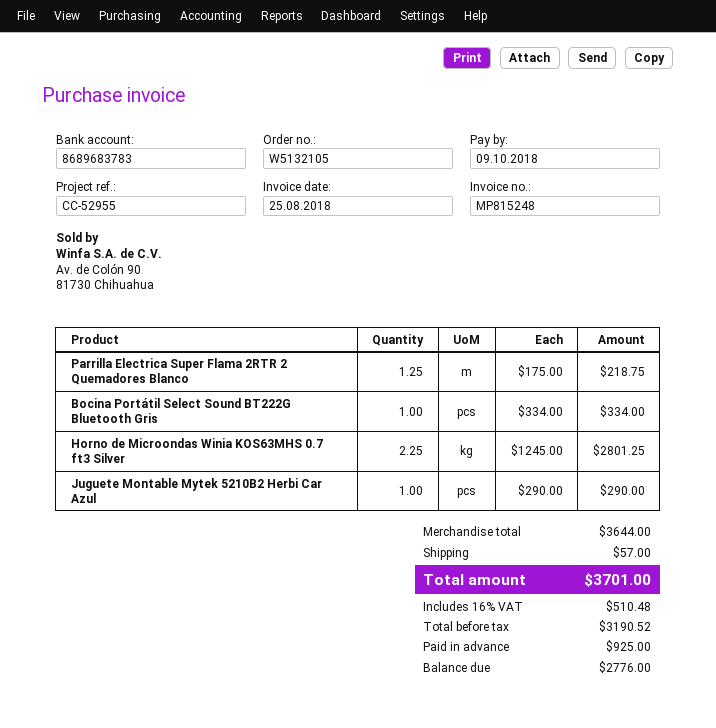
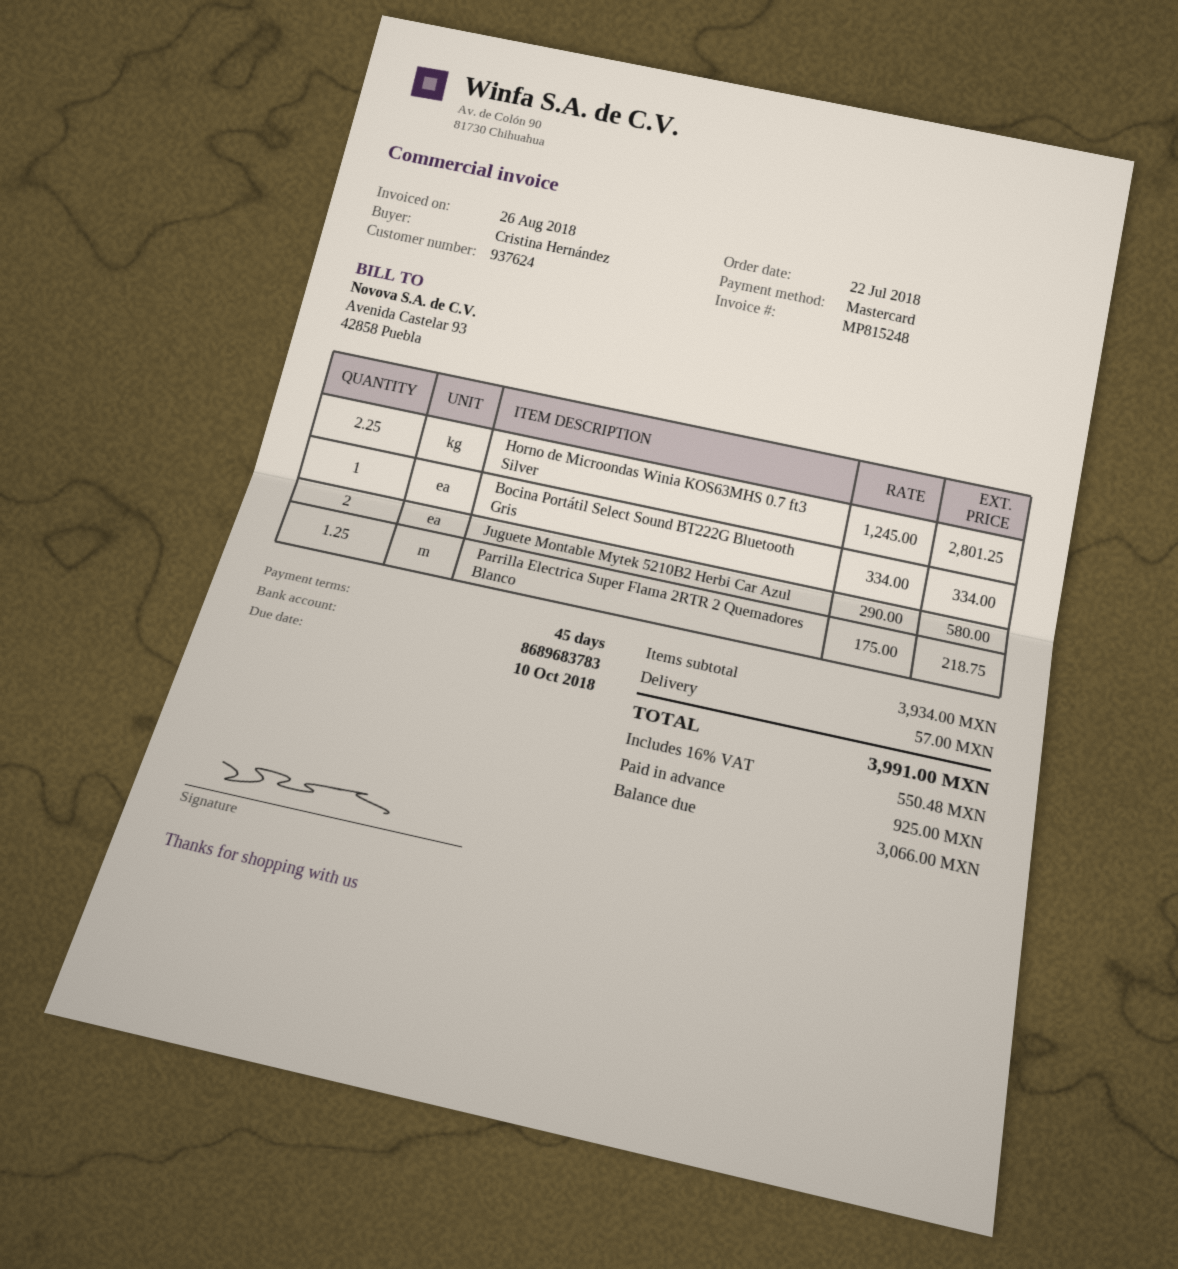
invoice date: 2018-08-25 -> 2018-08-26
due date: 2018-10-09 -> 2018-10-10
Juguete Montable Mytek 5210B2 Herbi Car Azul: 1 x 290.00 = 290.00 -> 2 x 290.00 = 580.00
subtotal: 3644.00 -> 3934.00
tax: 16% = 510.48 -> 16% = 550.48
total: 3701.00 -> 3991.00
balance: 2776.00 -> 3066.00

